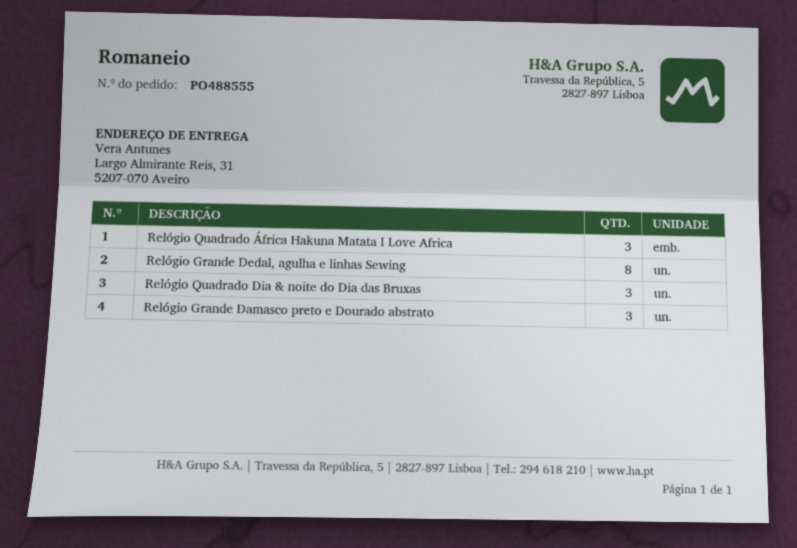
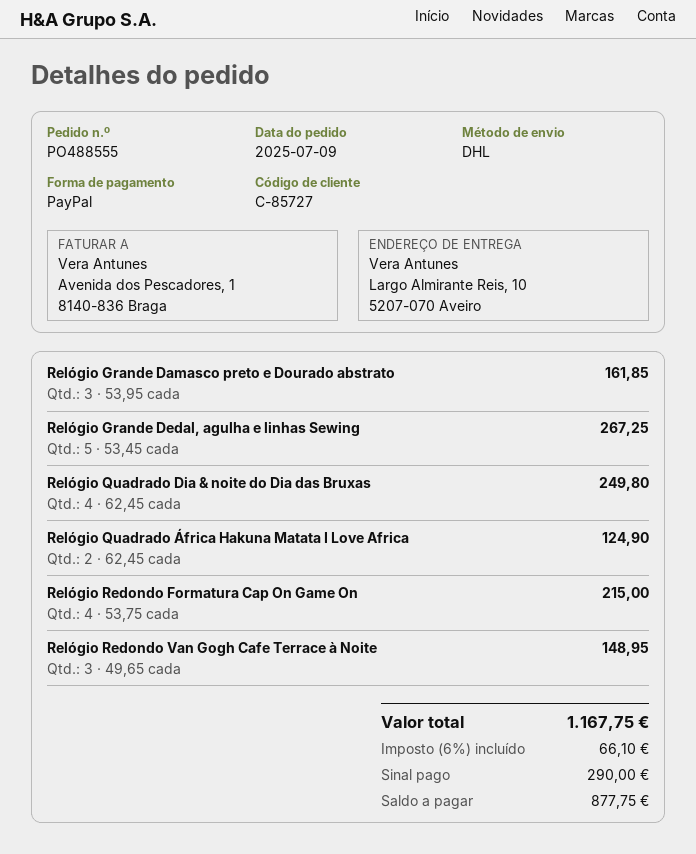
ship to: Largo Almirante Reis, 31, 5207-070 Aveiro -> Largo Almirante Reis, 10, 5207-070 Aveiro
Relógio Quadrado África Hakuna Matata I Love Africa: 3 -> 2
Relógio Grande Dedal, agulha e linhas Sewing: 8 -> 5
Relógio Quadrado Dia & noite do Dia das Bruxas: 3 -> 4
Relógio Redondo Formatura Cap On Game On: none -> 4
Relógio Redondo Van Gogh Cafe Terrace à Noite: none -> 3

